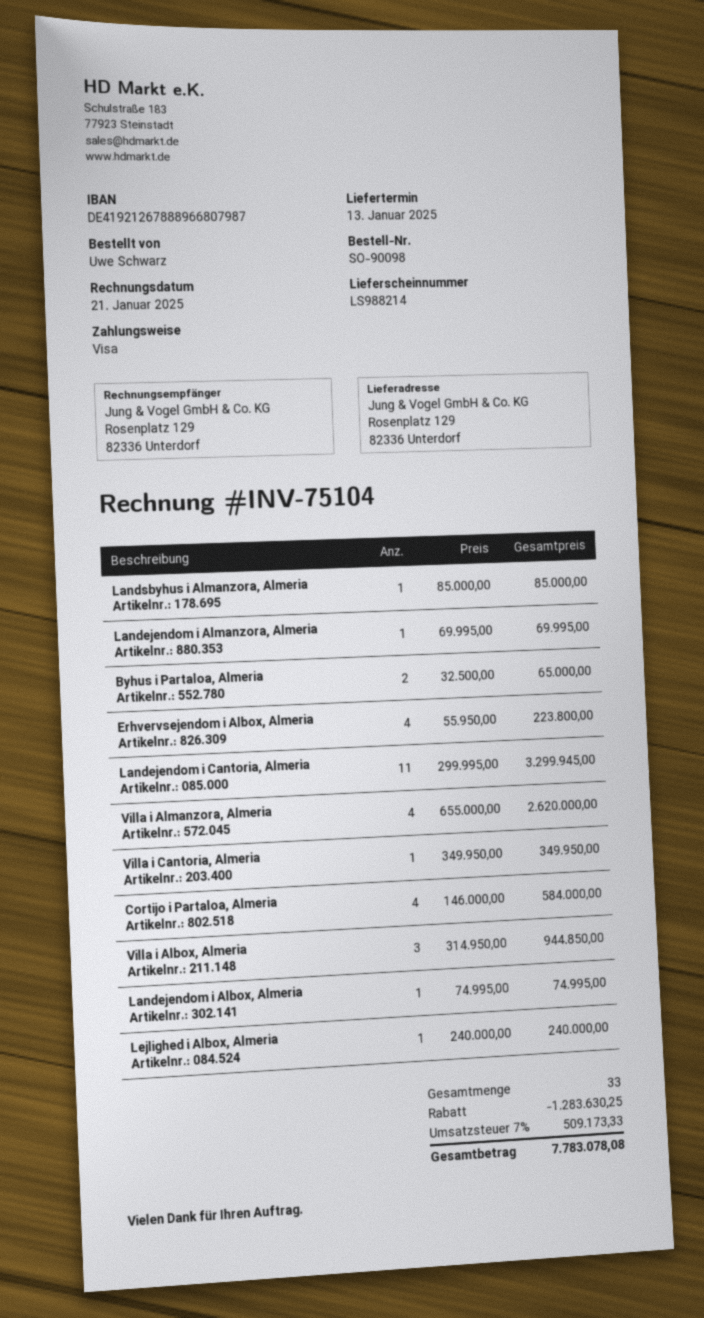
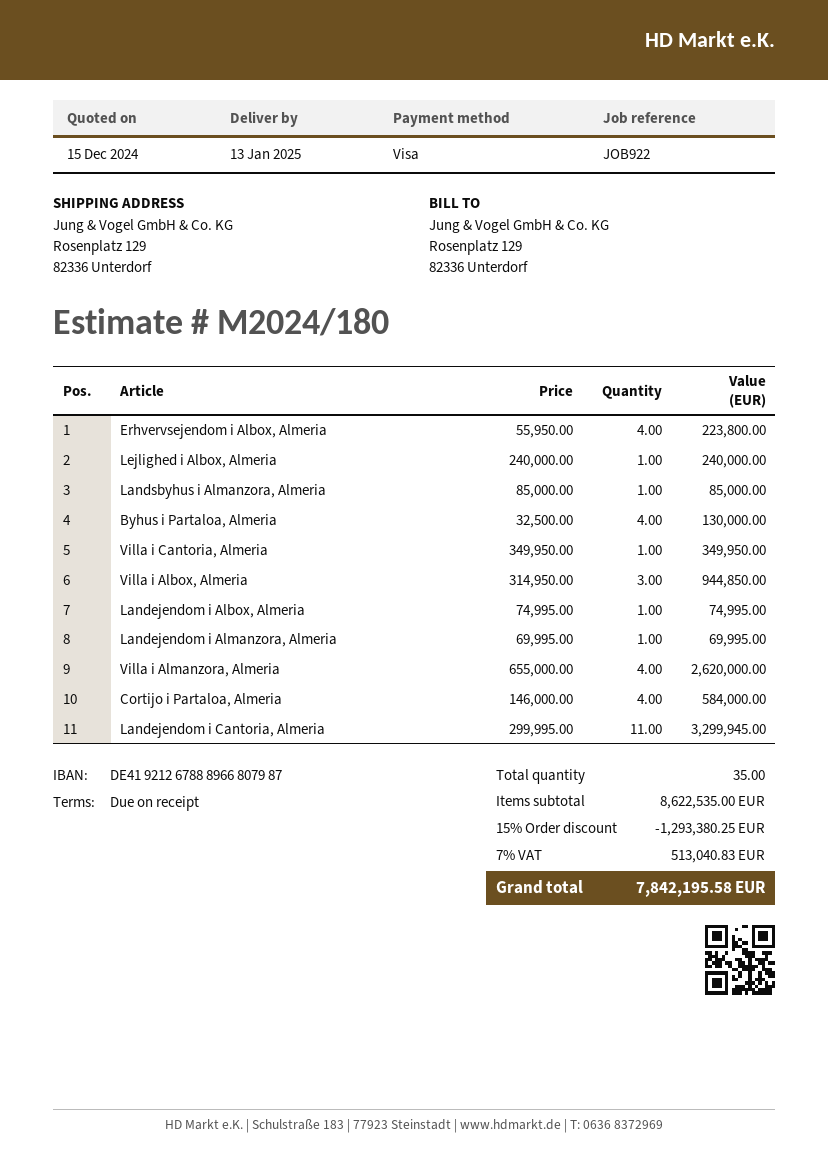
Byhus i Partaloa, Almeria: 2 x 32500.00 = 65000.00 -> 4 x 32500.00 = 130000.00
total quantity: 33 -> 35
discount: 1283630.25 -> 1293380.25
tax: 7% = 509173.33 -> 7% = 513040.83
total: 7783078.08 -> 7842195.58

